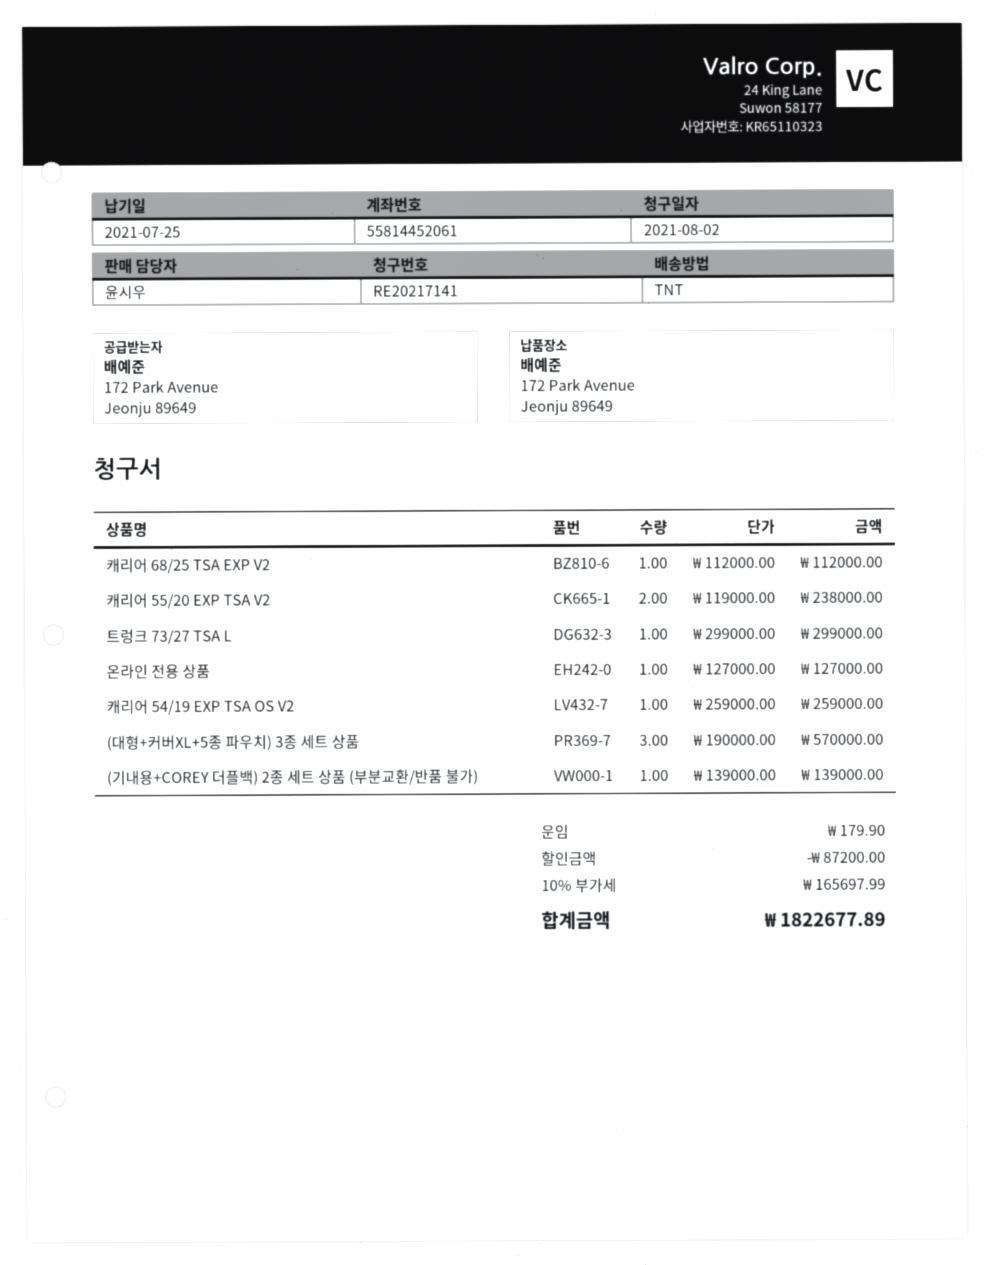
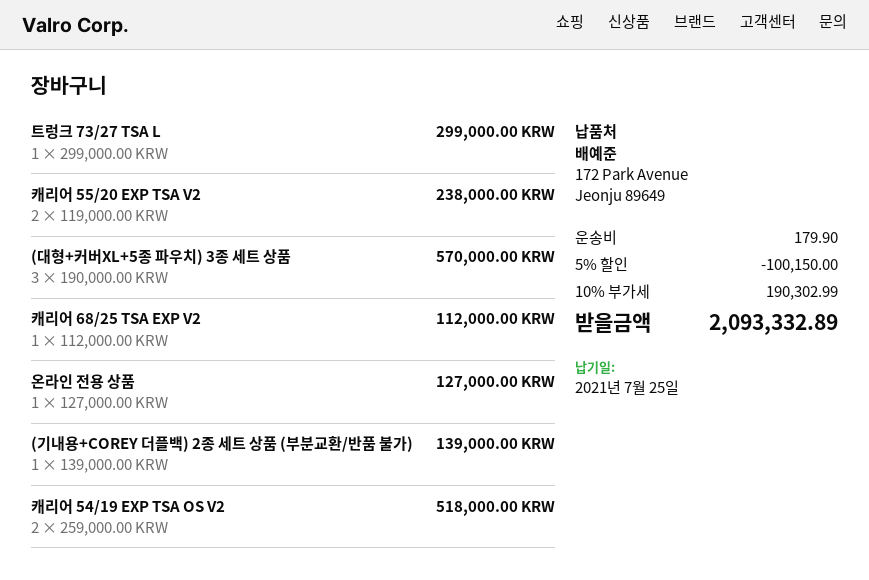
캐리어 54/19 EXP TSA OS V2: 1 x 259000.00 = 259000.00 -> 2 x 259000.00 = 518000.00
discount: 87200.00 -> 100150.00
tax: 10% = 165697.99 -> 10% = 190302.99
total: 1822677.89 -> 2093332.89

